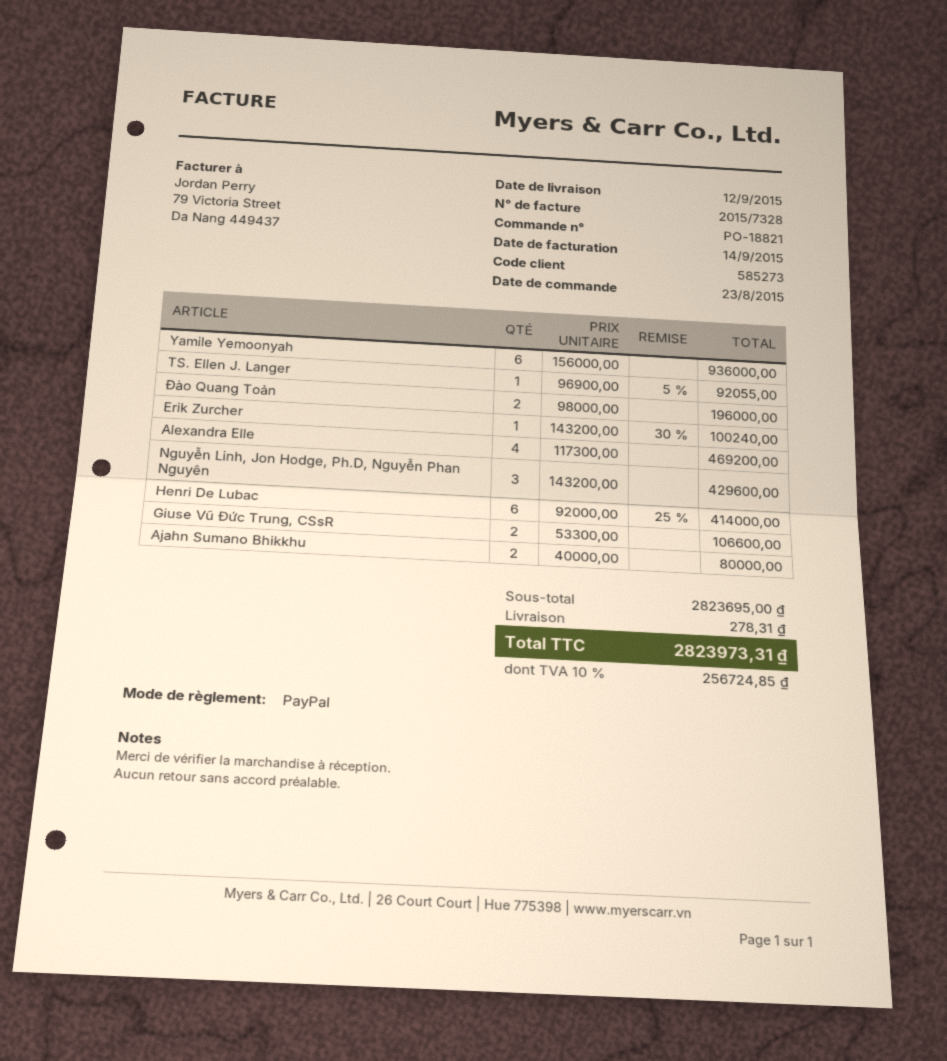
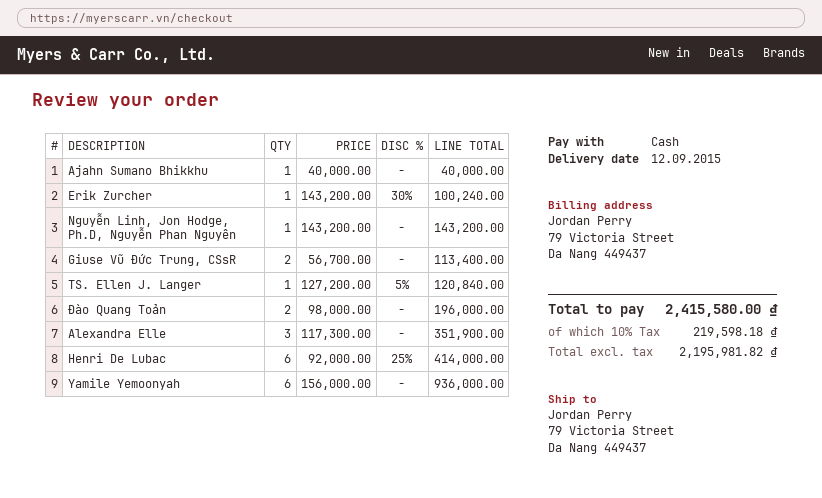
payment method: PayPal -> cash
TS. Ellen J. Langer: 1 x 96900.00 - 5% = 92055.00 -> 1 x 127200.00 - 5% = 120840.00
Alexandra Elle: 4 x 117300.00 = 469200.00 -> 3 x 117300.00 = 351900.00
Nguyễn Linh, Jon Hodge, Ph.D, Nguyễn Phan Nguyên: 3 x 143200.00 = 429600.00 -> 1 x 143200.00 = 143200.00
Giuse Vũ Đức Trung, CSsR: 2 x 53300.00 = 106600.00 -> 2 x 56700.00 = 113400.00
Ajahn Sumano Bhikkhu: 2 x 40000.00 = 80000.00 -> 1 x 40000.00 = 40000.00
shipping: 278.31 -> none
tax: 10% = 256724.85 -> 10% = 219598.18
total: 2823973.31 -> 2415580.00

